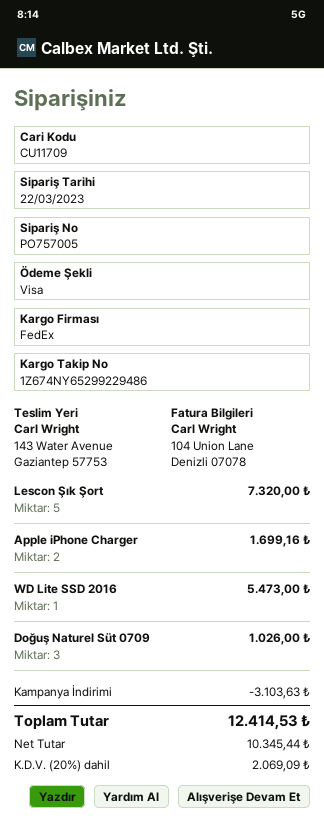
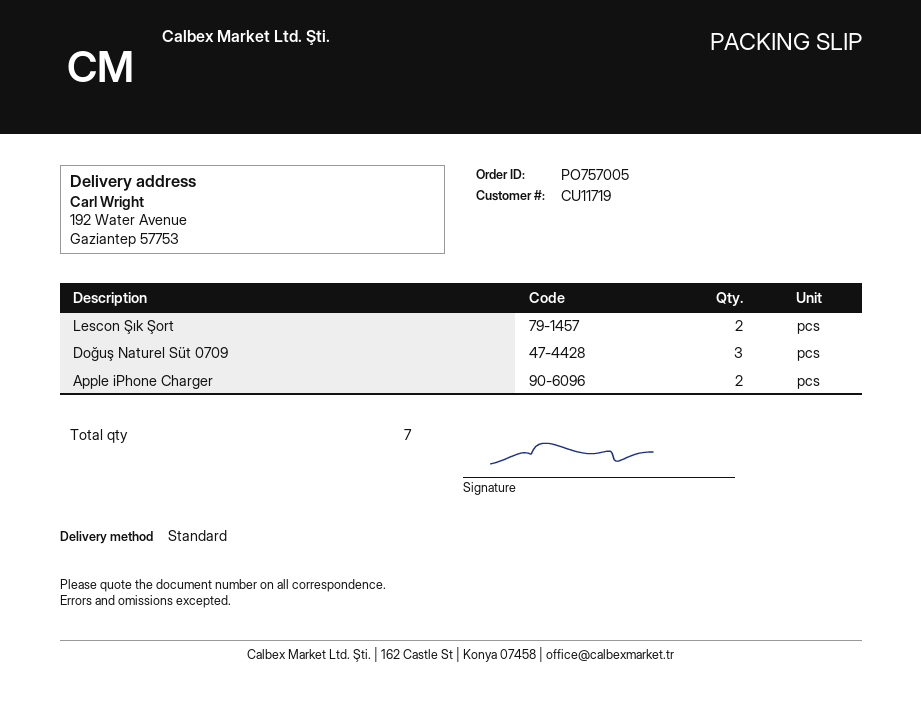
customer number: CU11709 -> CU11719
shipping method: FedEx -> standard
ship to: 143 Water Avenue, Gaziantep 57753 -> 192 Water Avenue, Gaziantep 57753
Lescon Şık Şort: 5 -> 2
WD Lite SSD 2016: 1 -> none

